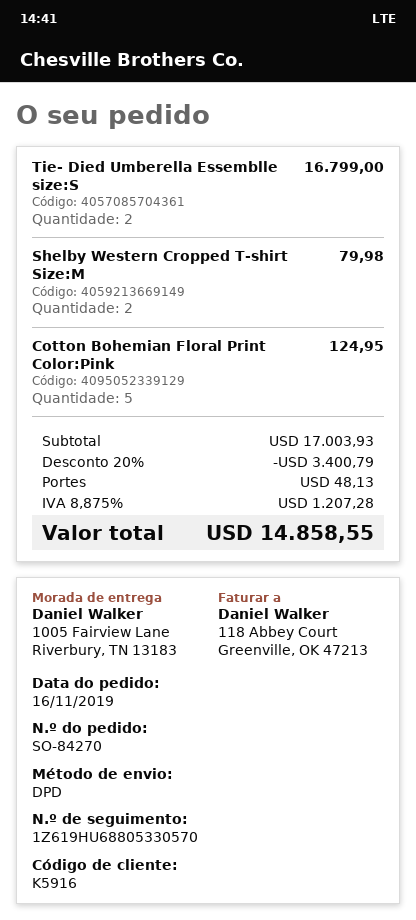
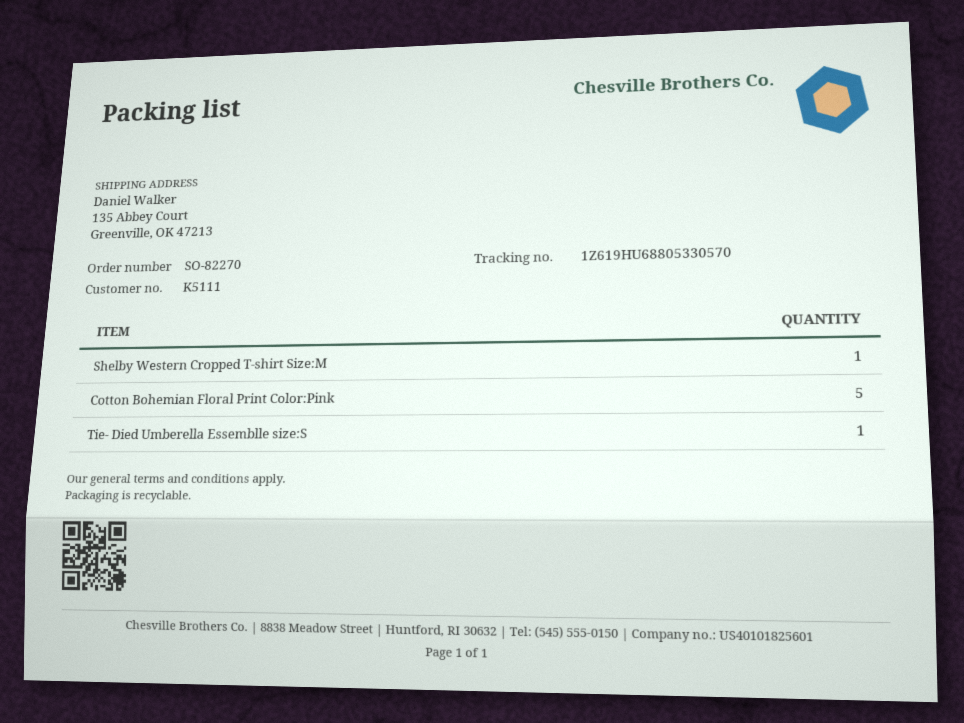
order number: SO-84270 -> SO-82270
customer number: K5916 -> K5111
ship to: 1005 Fairview Lane, Riverbury, TN 13183 -> 135 Abbey Court, Greenville, OK 47213
Tie- Died Umberella Essemblle size:S: 2 -> 1
Shelby Western Cropped T-shirt Size:M: 2 -> 1

